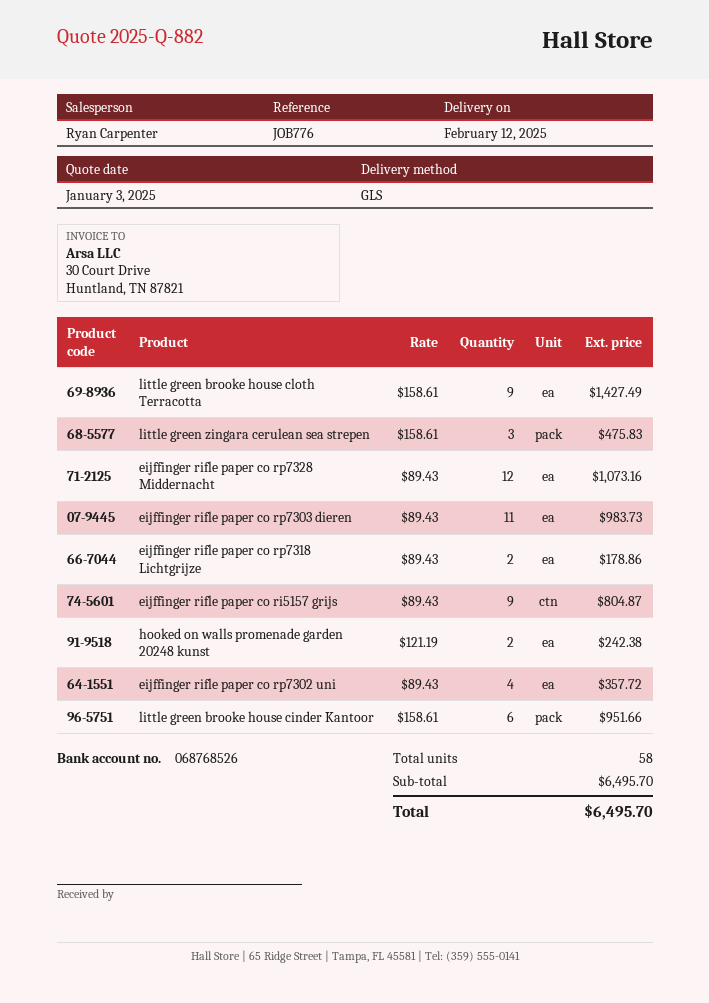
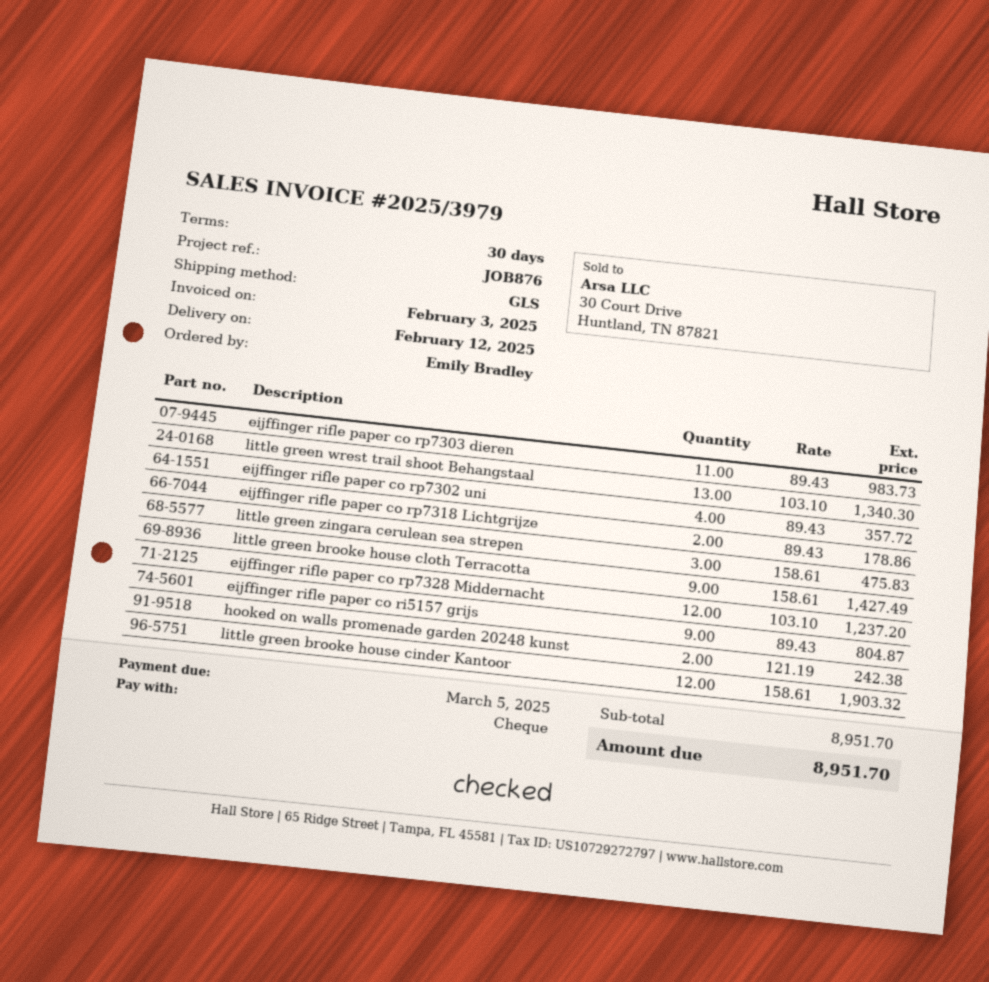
reference: JOB776 -> JOB876
eijffinger rifle paper co rp7328 Middernacht: 12 x 89.43 = 1073.16 -> 12 x 103.10 = 1237.20
little green brooke house cinder Kantoor: 6 x 158.61 = 951.66 -> 12 x 158.61 = 1903.32
little green wrest trail shoot Behangstaal: none -> 13 x 103.10 = 1340.30
subtotal: 6495.70 -> 8951.70
total: 6495.70 -> 8951.70

